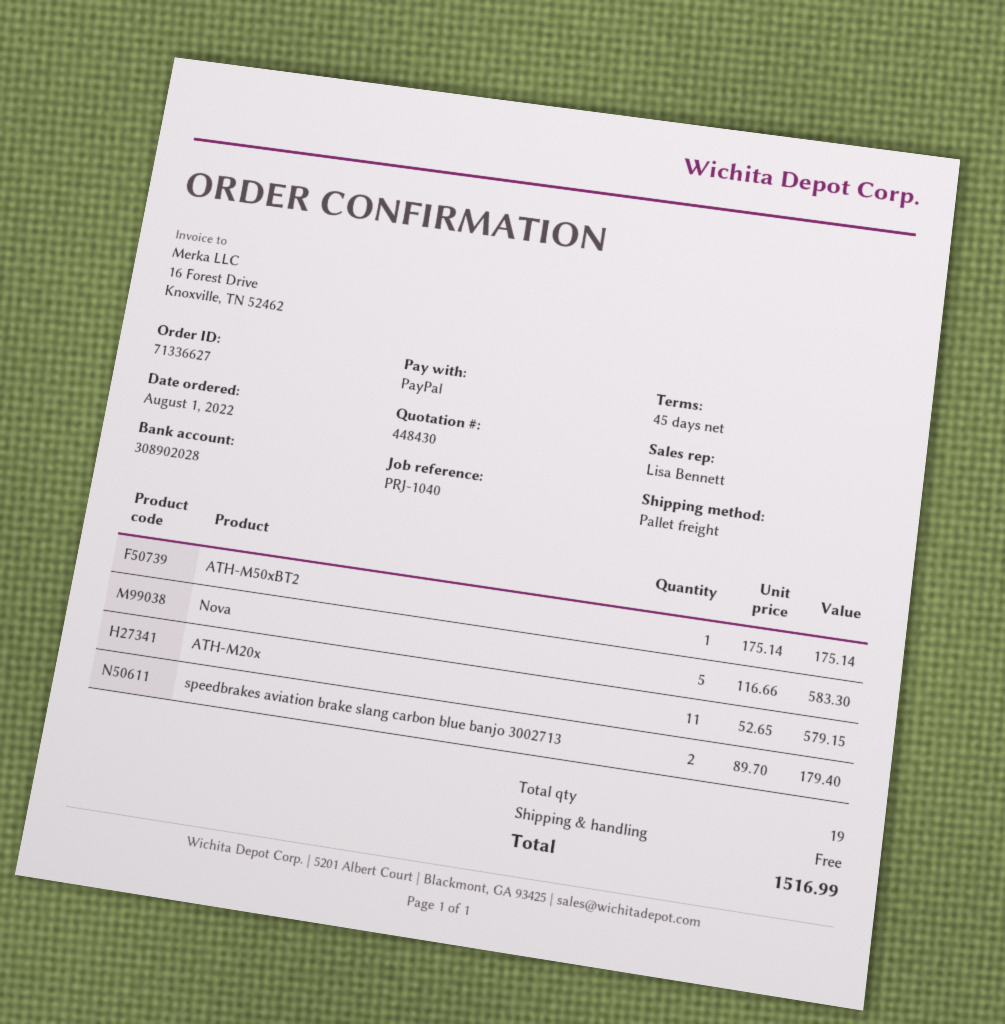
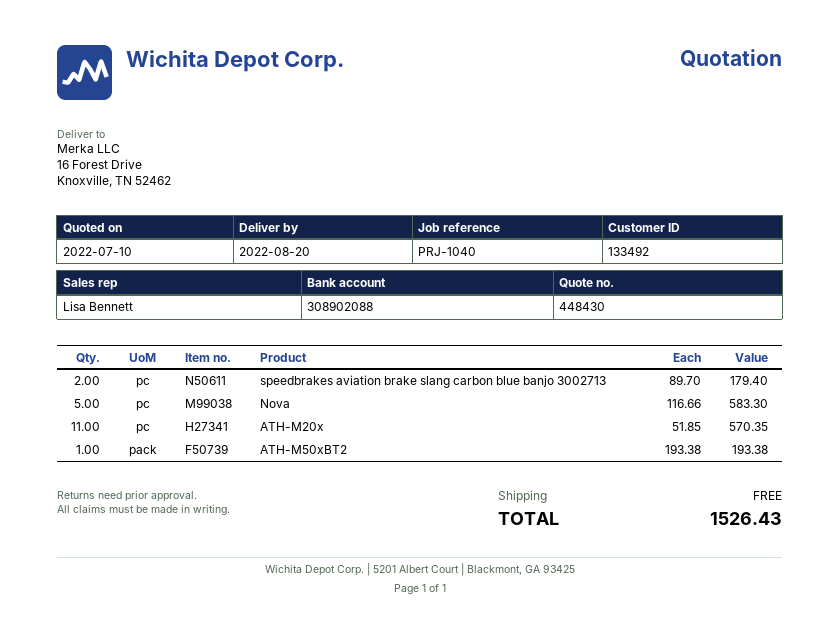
bank account: 308902028 -> 308902088
ATH-M50xBT2: 1 x 175.14 = 175.14 -> 1 x 193.38 = 193.38
ATH-M20x: 11 x 52.65 = 579.15 -> 11 x 51.85 = 570.35
total: 1516.99 -> 1526.43

